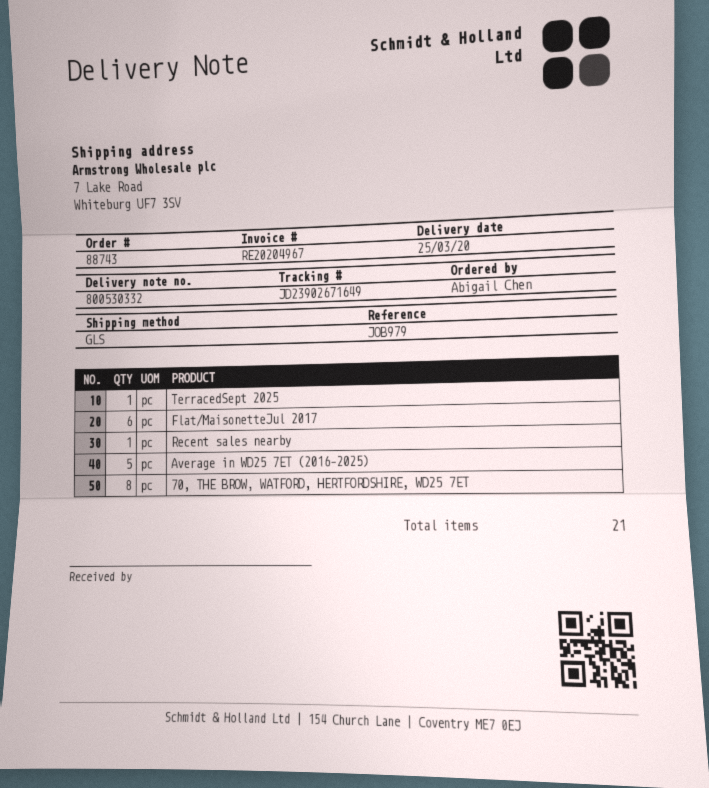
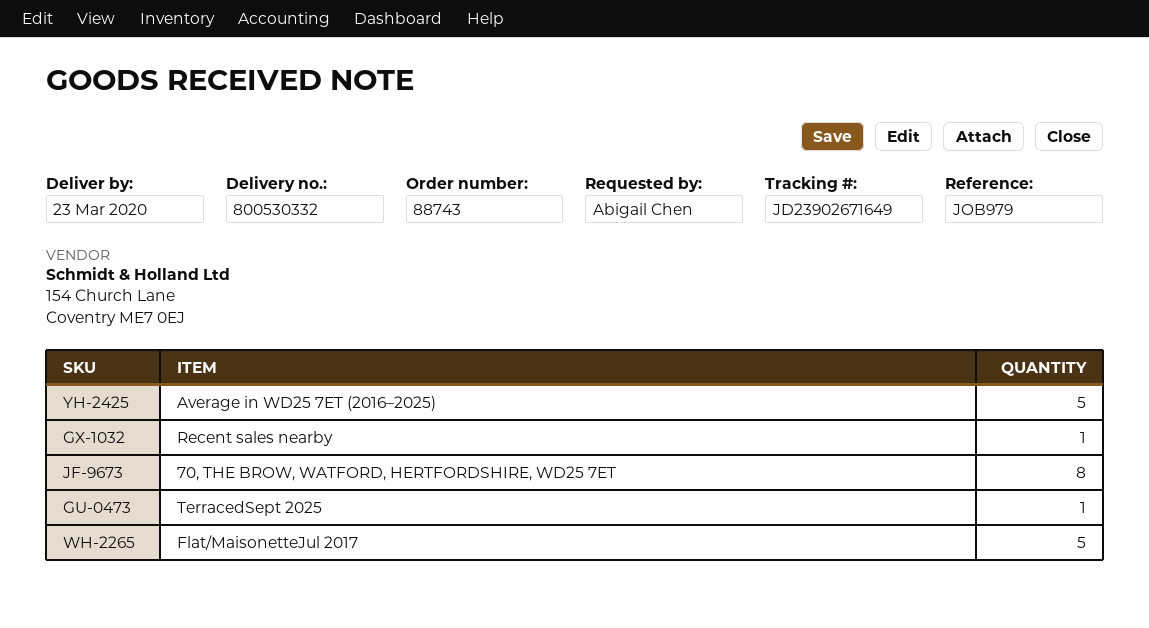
delivery date: 2020-03-25 -> 2020-03-23
Flat/MaisonetteJul 2017: 6 -> 5

